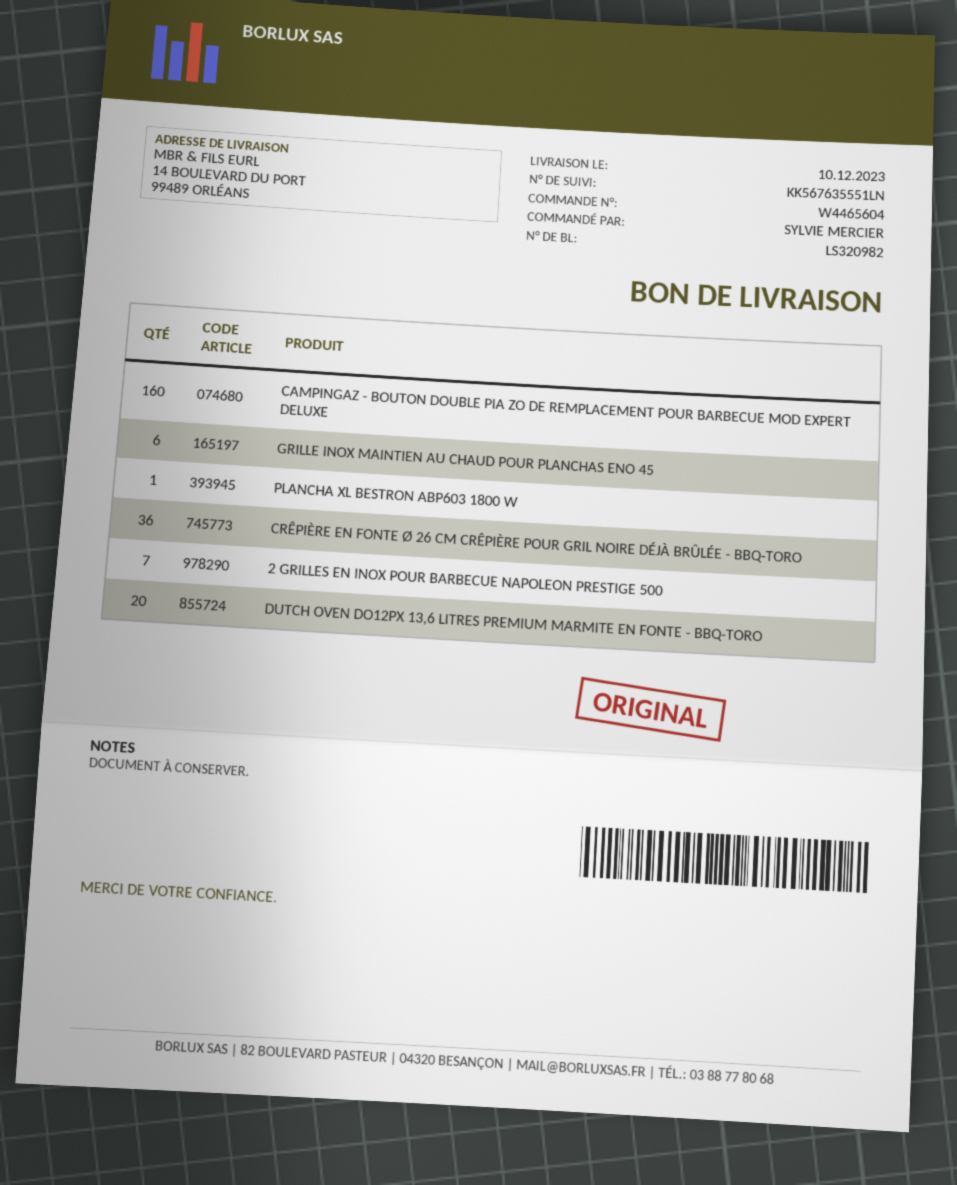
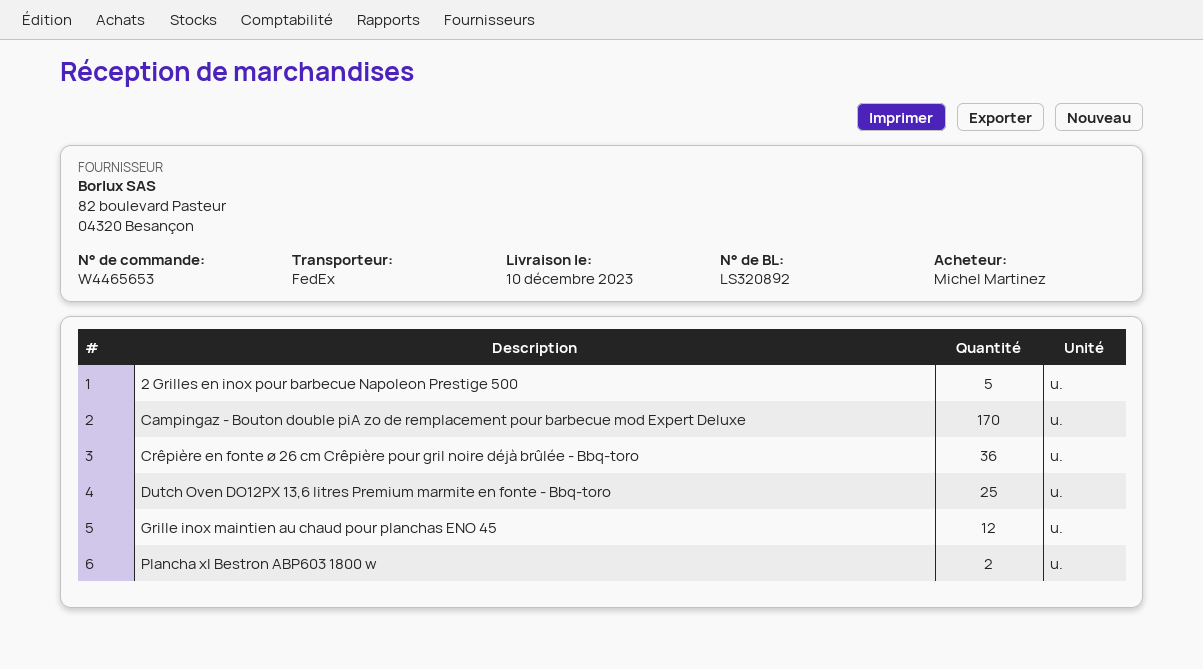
order number: W4465604 -> W4465653
delivery note number: LS320982 -> LS320892
ordered by: SYLVIE MERCIER -> Michel Martinez
CAMPINGAZ - BOUTON DOUBLE PIA ZO DE REMPLACEMENT POUR BARBECUE MOD EXPERT DELUXE: 160 -> 170
GRILLE INOX MAINTIEN AU CHAUD POUR PLANCHAS ENO 45: 6 -> 12
PLANCHA XL BESTRON ABP603 1800 W: 1 -> 2
2 GRILLES EN INOX POUR BARBECUE NAPOLEON PRESTIGE 500: 7 -> 5
DUTCH OVEN DO12PX 13,6 LITRES PREMIUM MARMITE EN FONTE - BBQ-TORO: 20 -> 25

